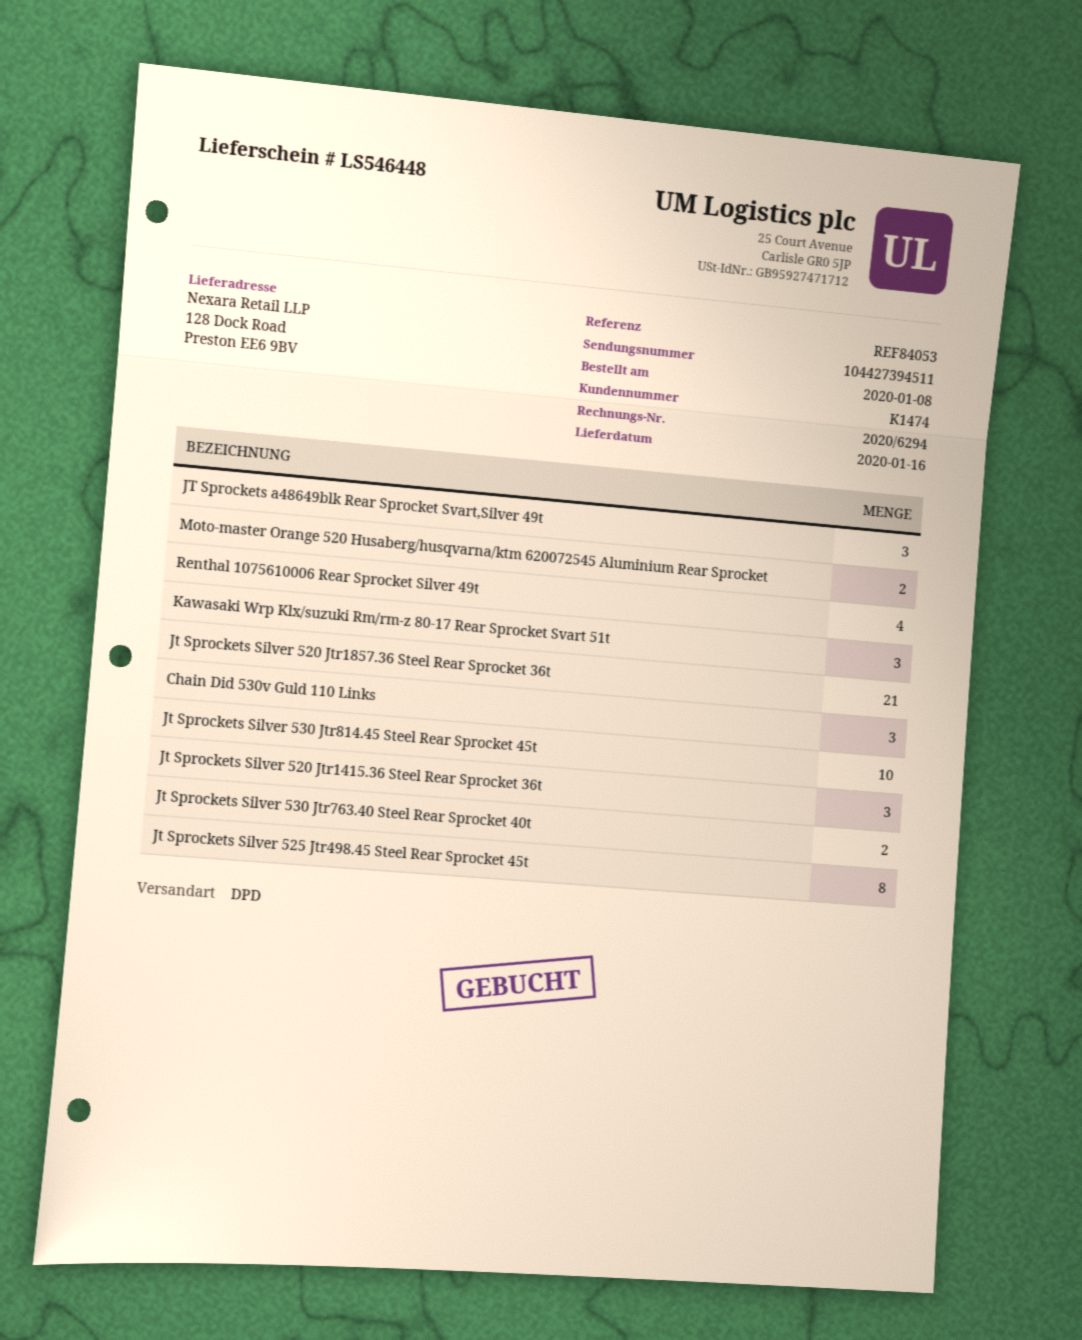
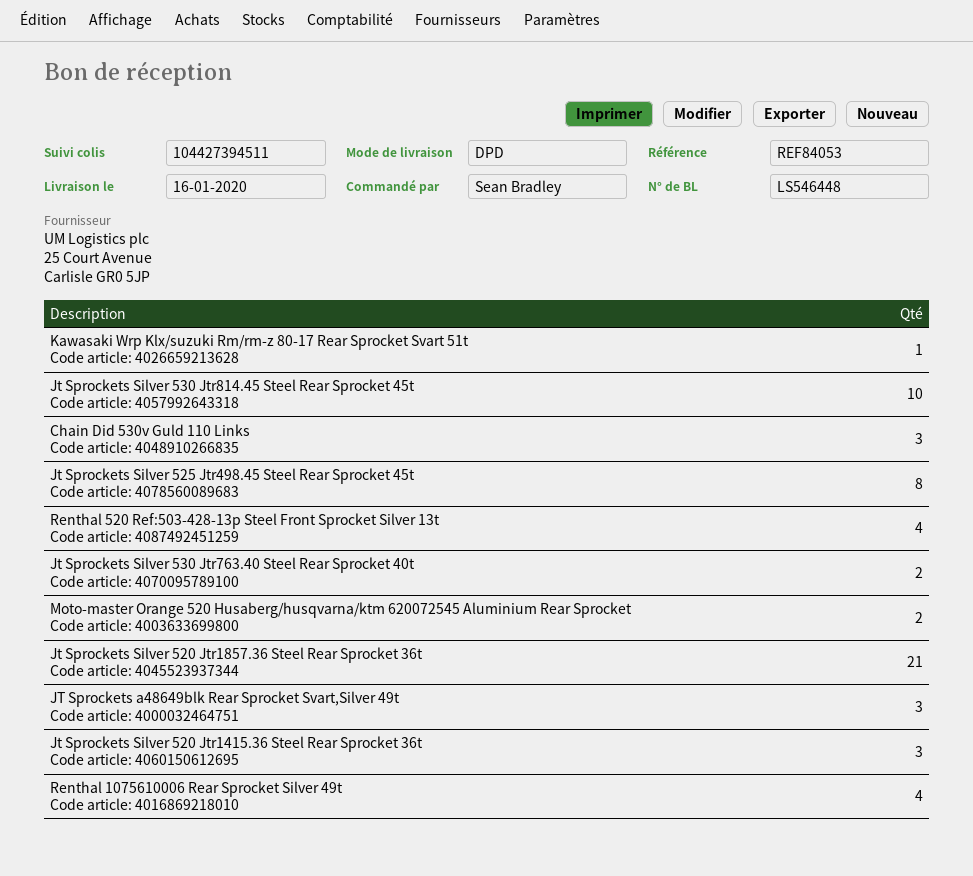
Kawasaki Wrp Klx/suzuki Rm/rm-z 80-17 Rear Sprocket Svart 51t: 3 -> 1
Renthal 520 Ref:503-428-13p Steel Front Sprocket Silver 13t: none -> 4

